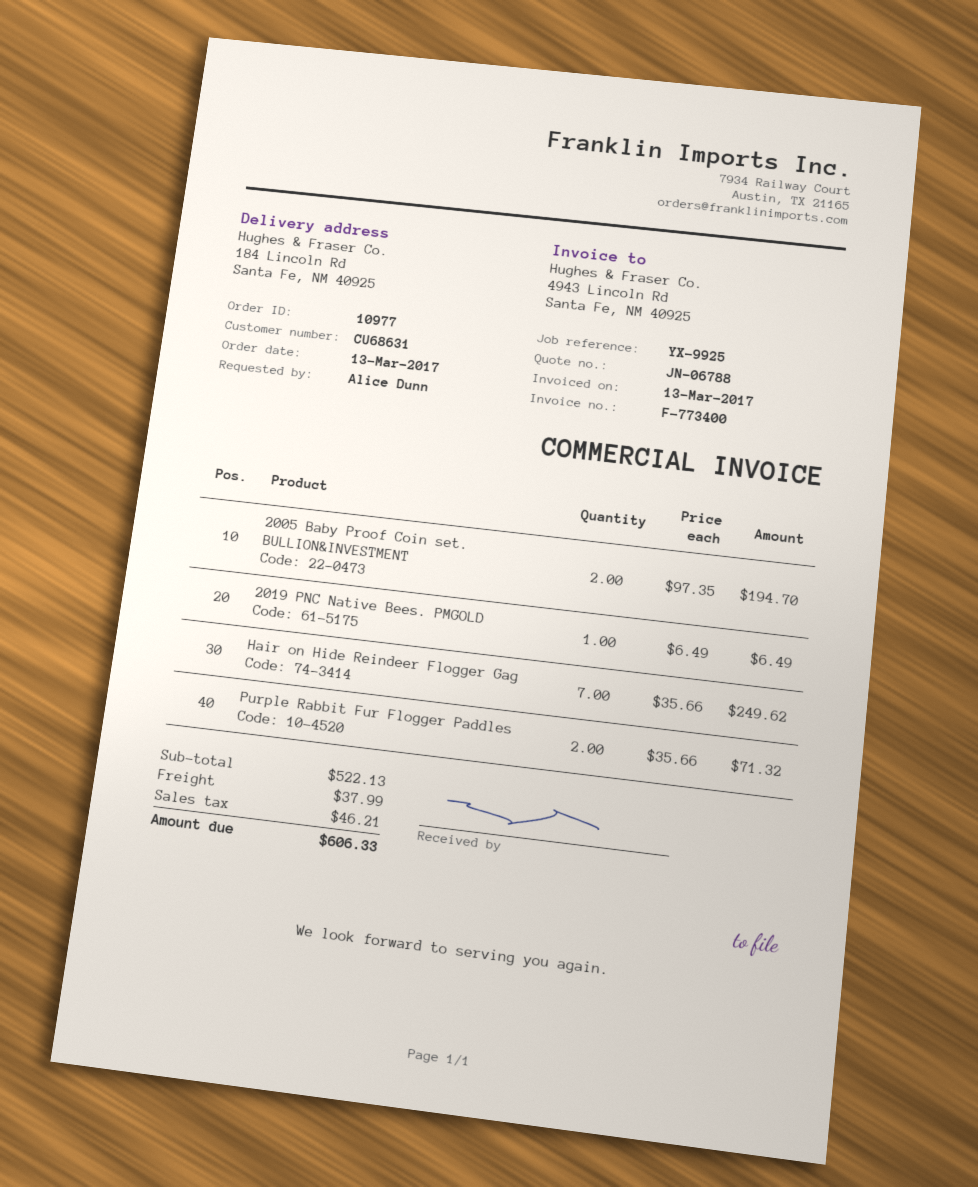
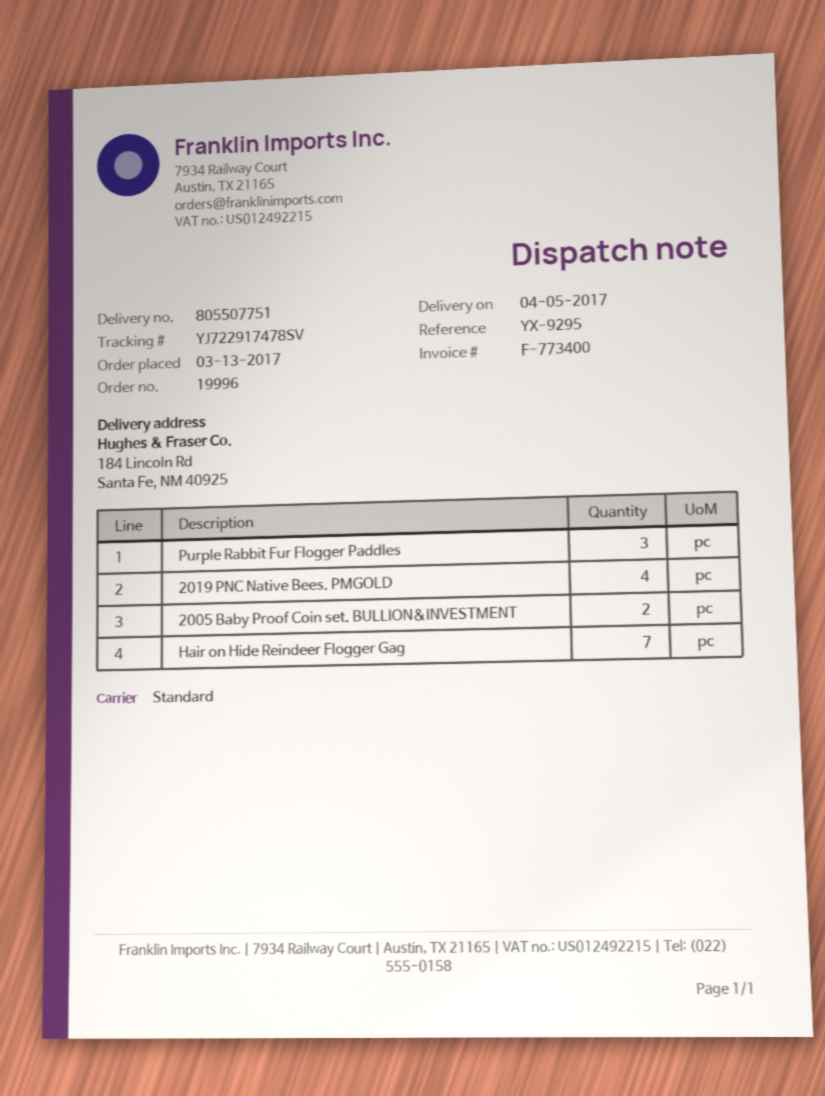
order number: 10977 -> 19996
reference: YX-9925 -> YX-9295
2019 PNC Native Bees. PMGOLD: 1 -> 4
Purple Rabbit Fur Flogger Paddles: 2 -> 3

